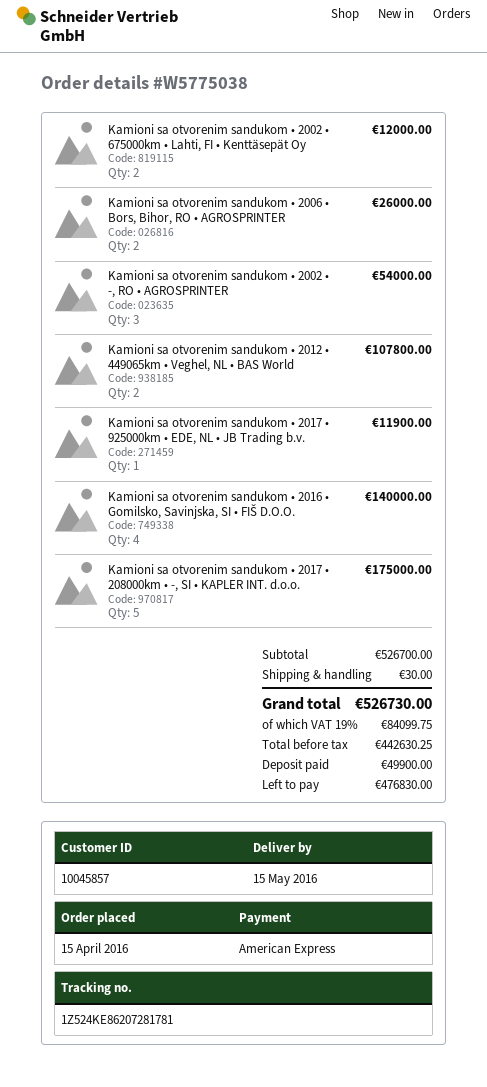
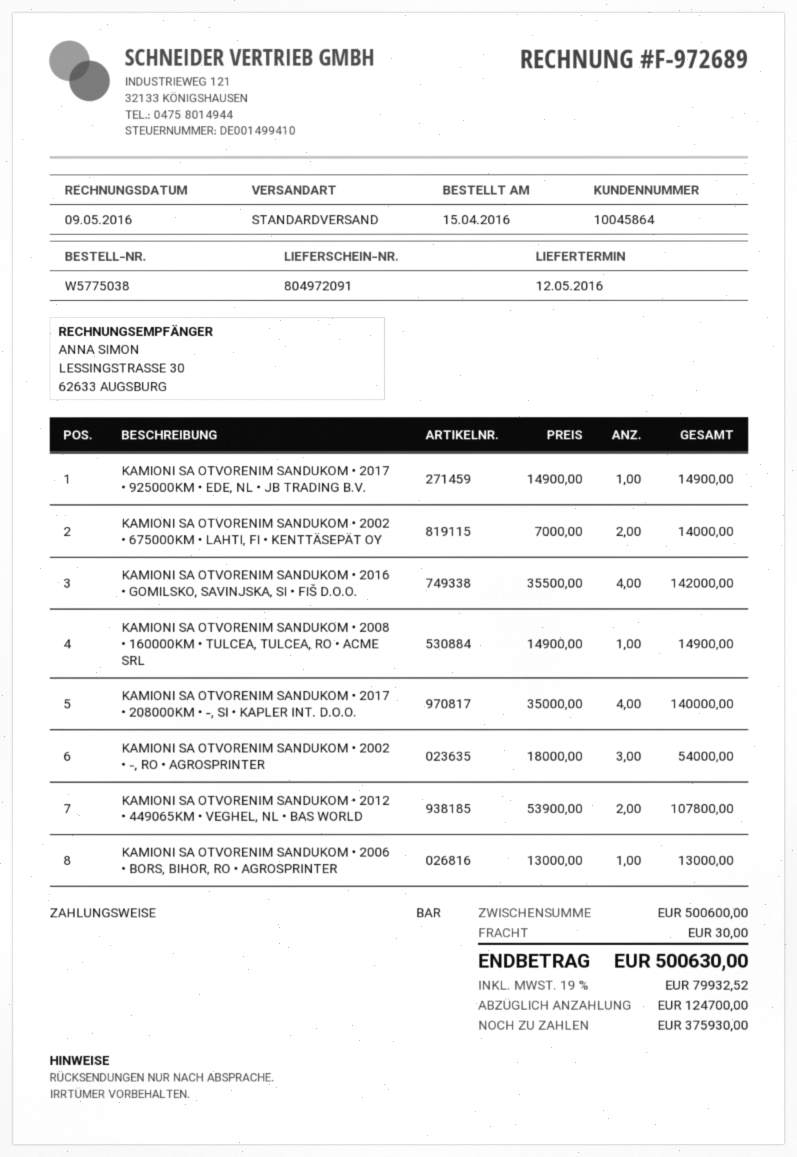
delivery date: 2016-05-15 -> 2016-05-12
customer number: 10045857 -> 10045864
payment method: American Express -> cash
Kamioni sa otvorenim sandukom • 2002 • 675000km • Lahti, FI • Kenttäsepät Oy: 2 for 12000.00 -> 2 for 14000.00
Kamioni sa otvorenim sandukom • 2006 • Bors, Bihor, RO • AGROSPRINTER: 2 for 26000.00 -> 1 for 13000.00
Kamioni sa otvorenim sandukom • 2017 • 925000km • EDE, NL • JB Trading b.v.: 1 for 11900.00 -> 1 for 14900.00
Kamioni sa otvorenim sandukom • 2016 • Gomilsko, Savinjska, SI • FIŠ D.O.O.: 4 for 140000.00 -> 4 for 142000.00
Kamioni sa otvorenim sandukom • 2017 • 208000km • -, SI • KAPLER INT. d.o.o.: 5 for 175000.00 -> 4 for 140000.00
KAMIONI SA OTVORENIM SANDUKOM • 2008 • 160000KM • TULCEA, TULCEA, RO • ACME SRL: none -> 1 for 14900.00
subtotal: 526700.00 -> 500600.00
tax: 19% = 84099.75 -> 19% = 79932.52
total: 526730.00 -> 500630.00
deposit: 49900.00 -> 124700.00
balance: 476830.00 -> 375930.00

